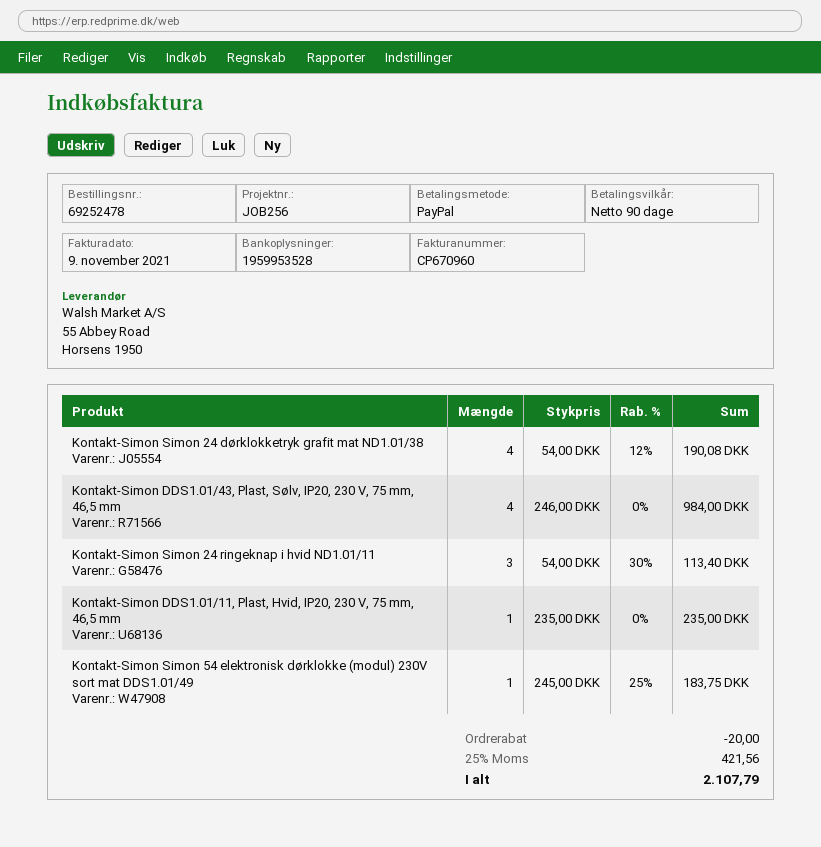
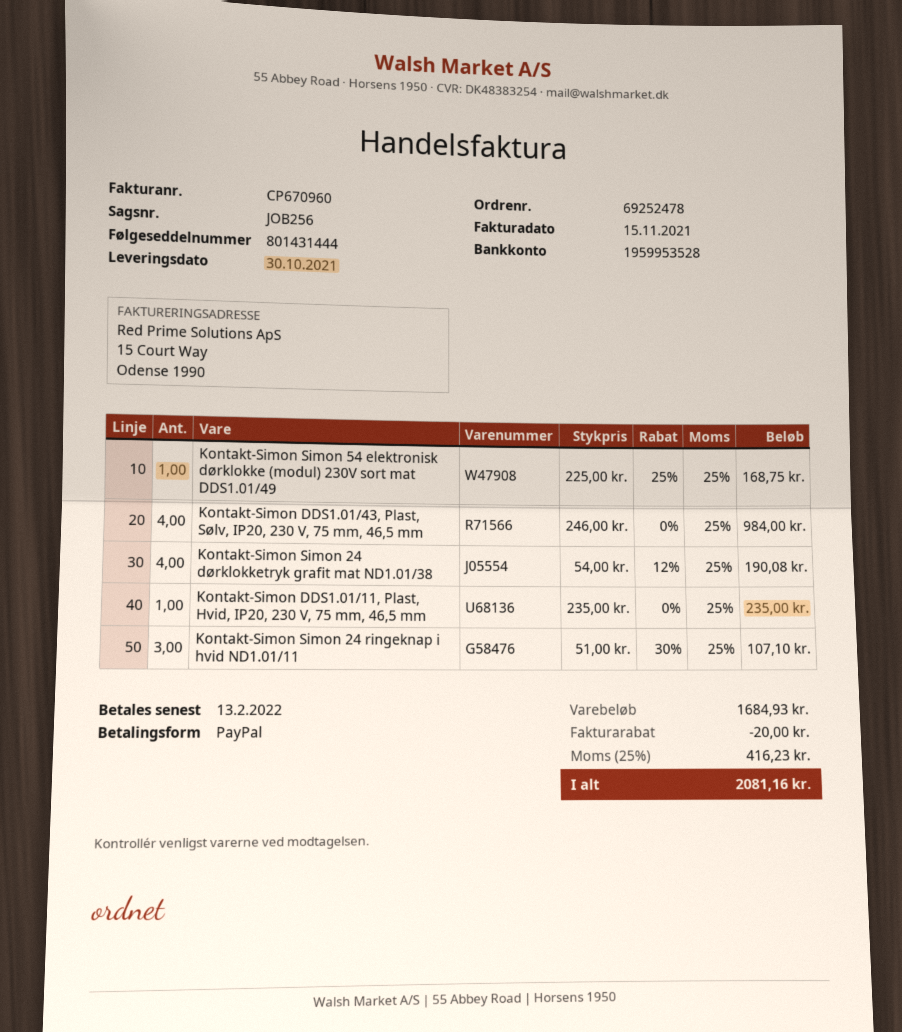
invoice date: 2021-11-09 -> 2021-11-15
Kontakt-Simon Simon 24 ringeknap i hvid ND1.01/11: 3 x 54.00 - 30% = 113.40 -> 3 x 51.00 - 30% = 107.10
Kontakt-Simon Simon 54 elektronisk dørklokke (modul) 230V sort mat DDS1.01/49: 1 x 245.00 - 25% = 183.75 -> 1 x 225.00 - 25% = 168.75
tax: 25% = 421.56 -> 25% = 416.23
total: 2107.79 -> 2081.16

